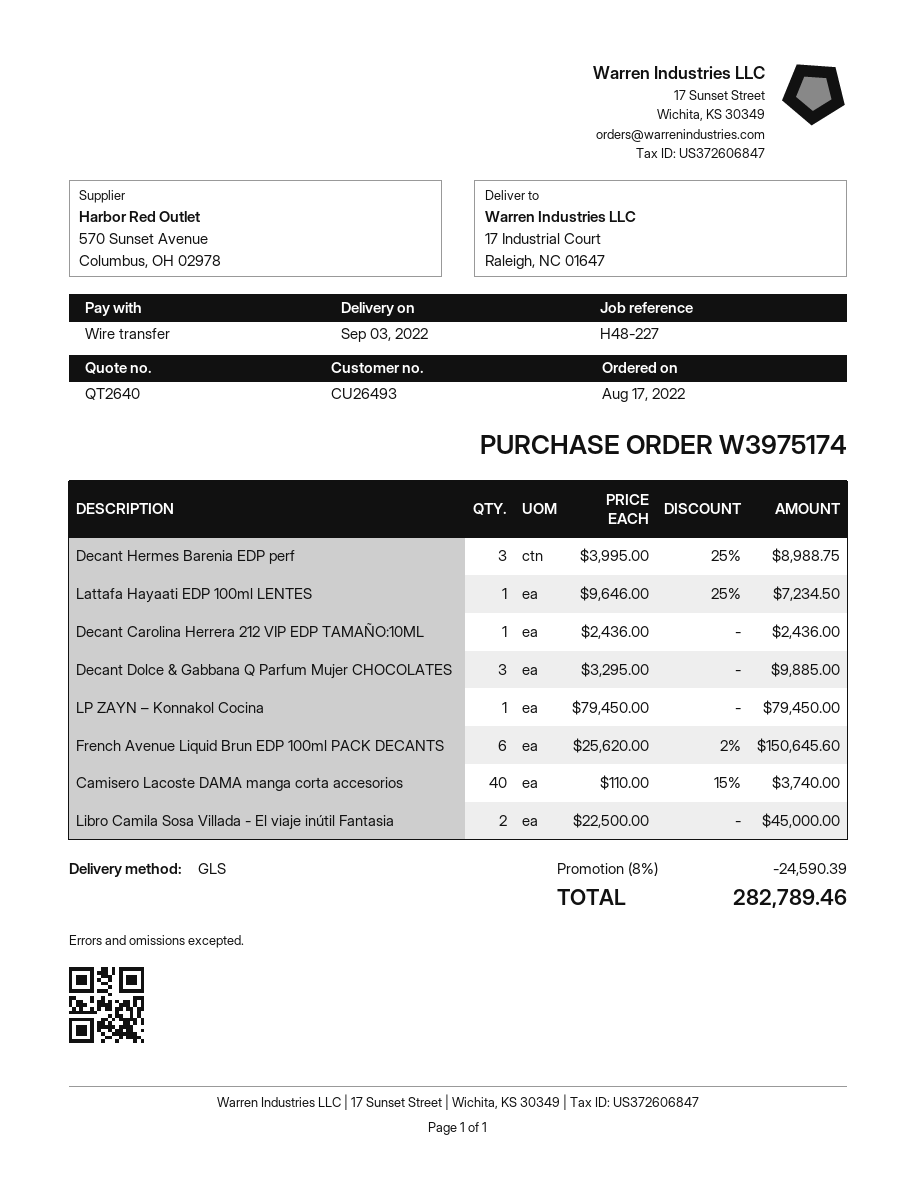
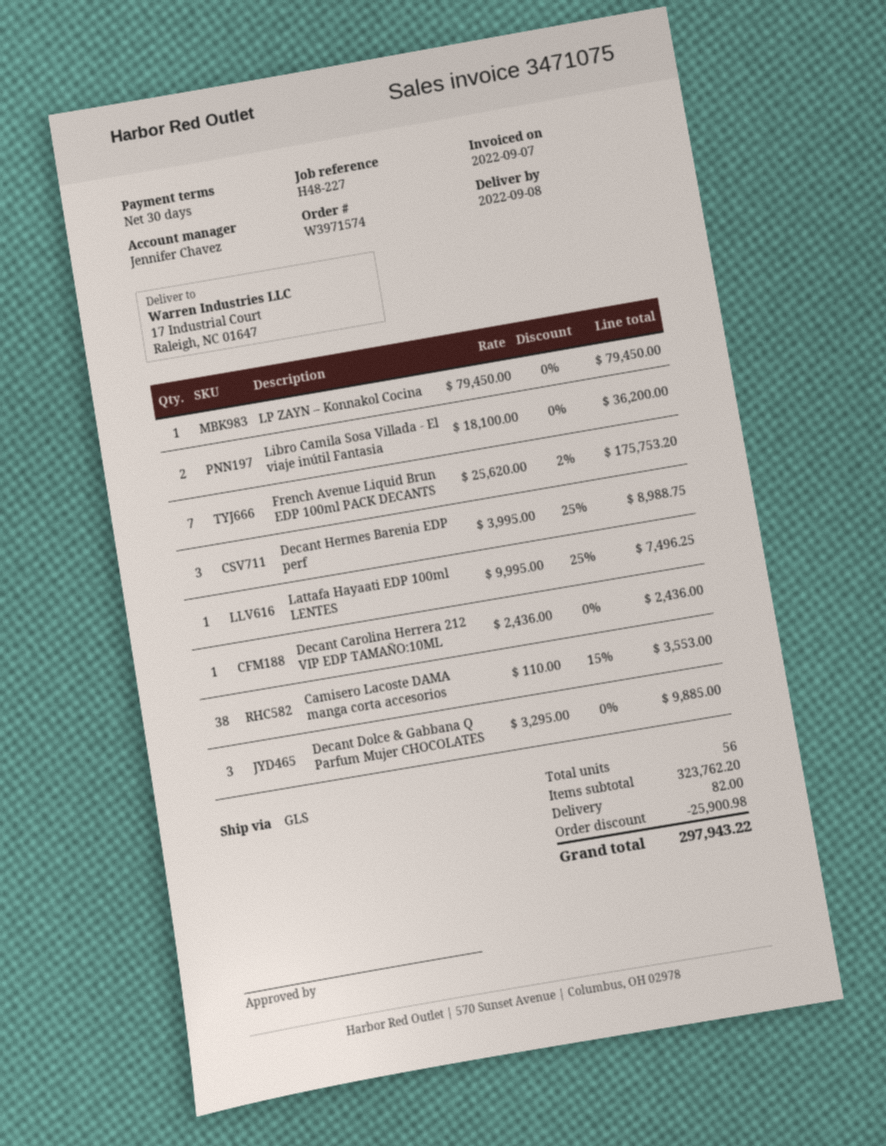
order number: W3975174 -> W3971574
delivery date: 2022-09-03 -> 2022-09-08
Lattafa Hayaati EDP 100ml LENTES: 1 x 9646.00 - 25% = 7234.50 -> 1 x 9995.00 - 25% = 7496.25
French Avenue Liquid Brun EDP 100ml PACK DECANTS: 6 x 25620.00 - 2% = 150645.60 -> 7 x 25620.00 - 2% = 175753.20
Camisero Lacoste DAMA manga corta accesorios: 40 x 110.00 - 15% = 3740.00 -> 38 x 110.00 - 15% = 3553.00
Libro Camila Sosa Villada - El viaje inútil Fantasia: 2 x 22500.00 = 45000.00 -> 2 x 18100.00 = 36200.00
discount: 24590.39 -> 25900.98
shipping: none -> 82.00
total: 282789.46 -> 297943.22

